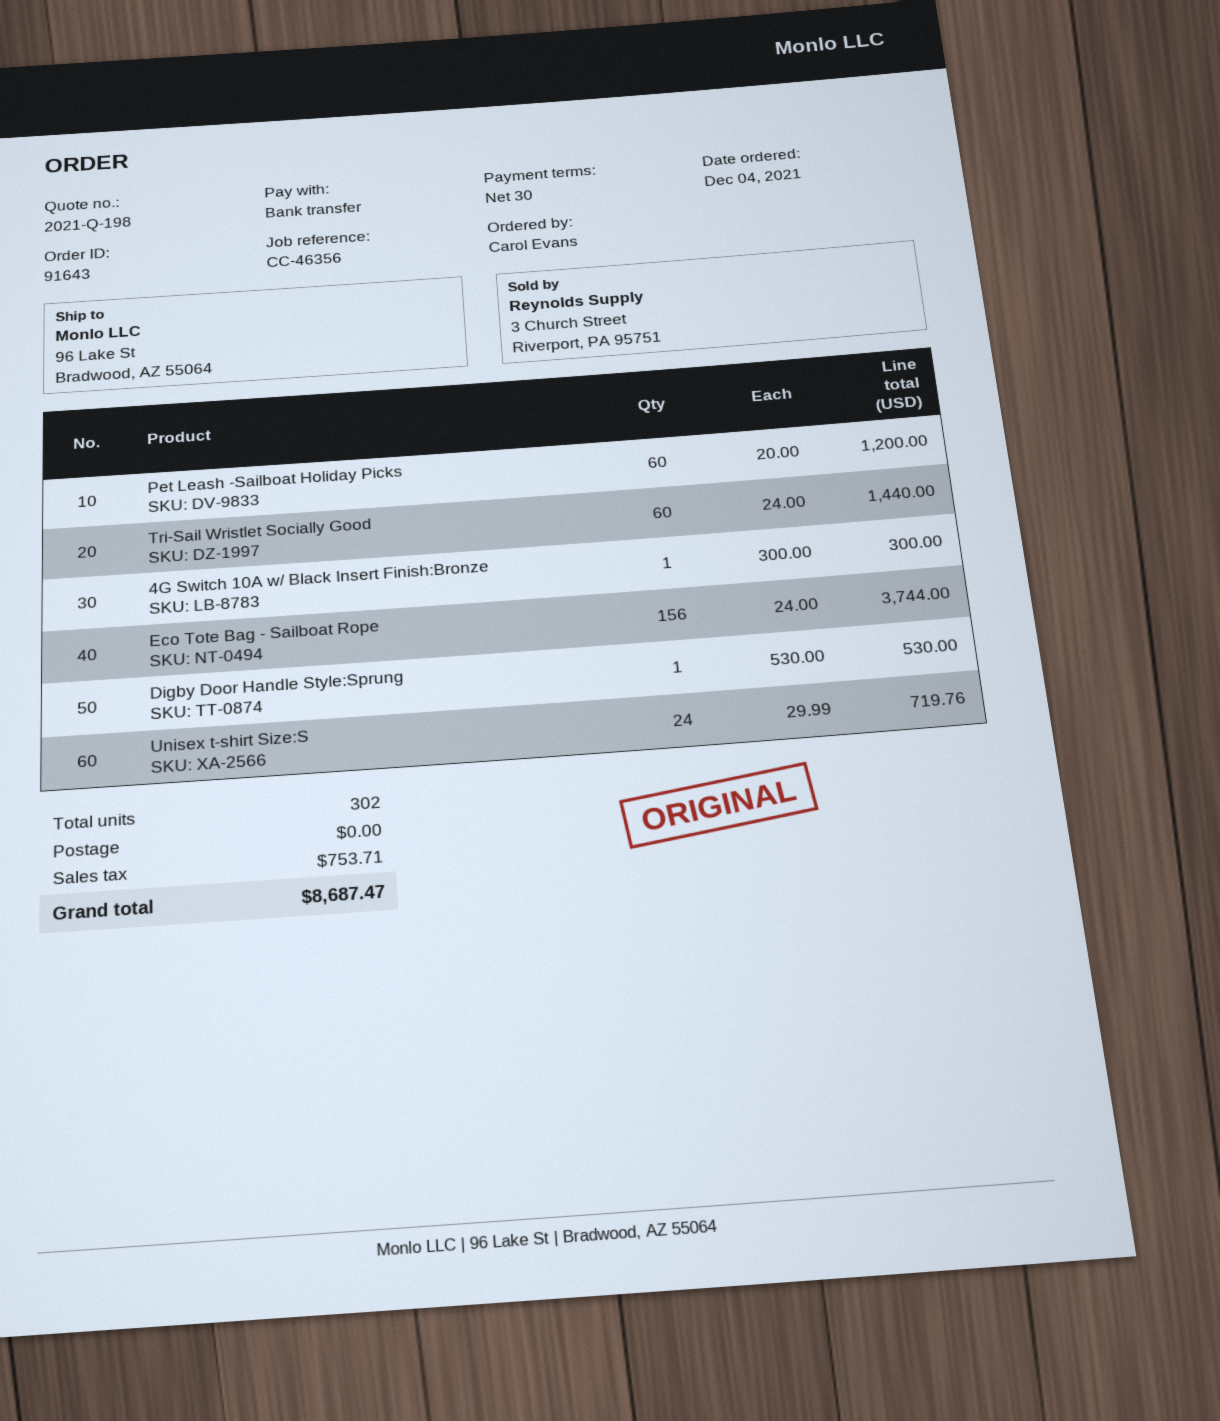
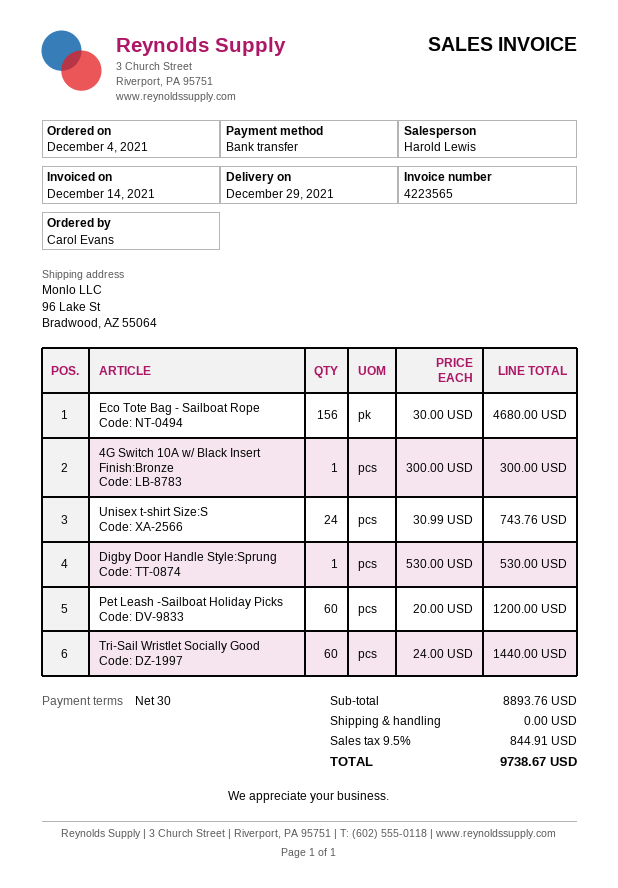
Eco Tote Bag - Sailboat Rope: 156 x 24.00 = 3744.00 -> 156 x 30.00 = 4680.00
Unisex t-shirt Size:S: 24 x 29.99 = 719.76 -> 24 x 30.99 = 743.76
tax: 753.71 -> 844.91
total: 8687.47 -> 9738.67

